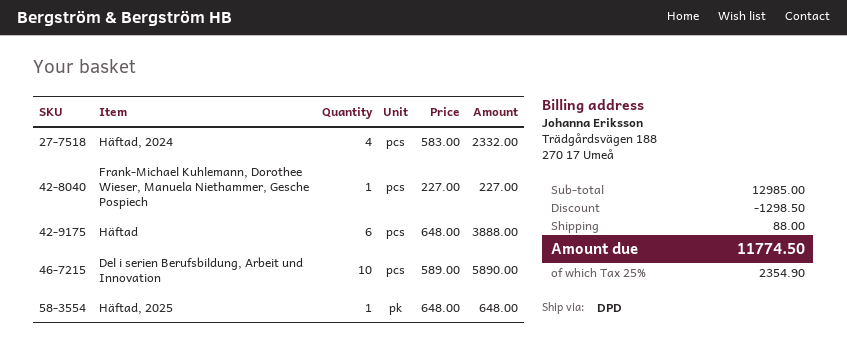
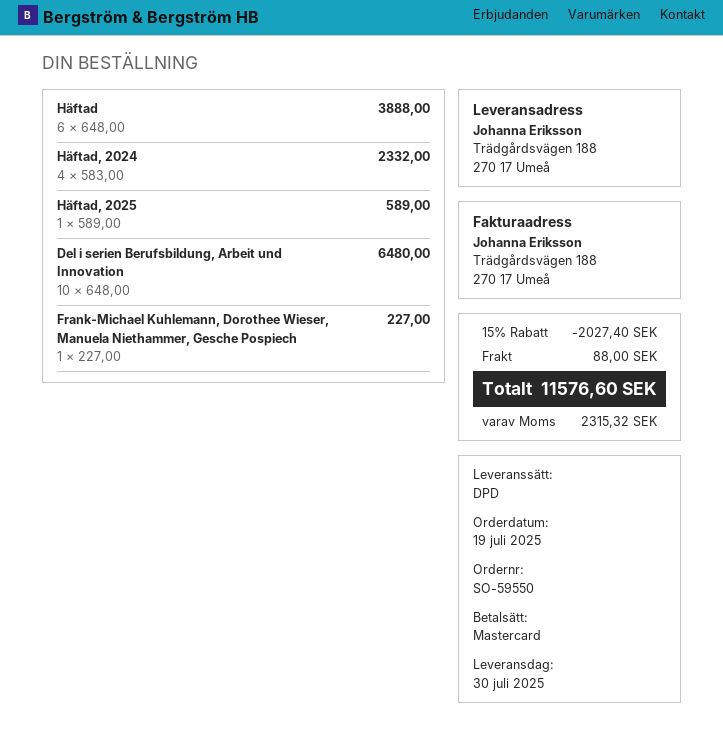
Del i serien Berufsbildung, Arbeit und Innovation: 10 x 589.00 = 5890.00 -> 10 x 648.00 = 6480.00
Häftad, 2025: 1 x 648.00 = 648.00 -> 1 x 589.00 = 589.00
discount: 1298.50 -> 2027.40
tax: 2354.90 -> 2315.32
total: 11774.50 -> 11576.60

